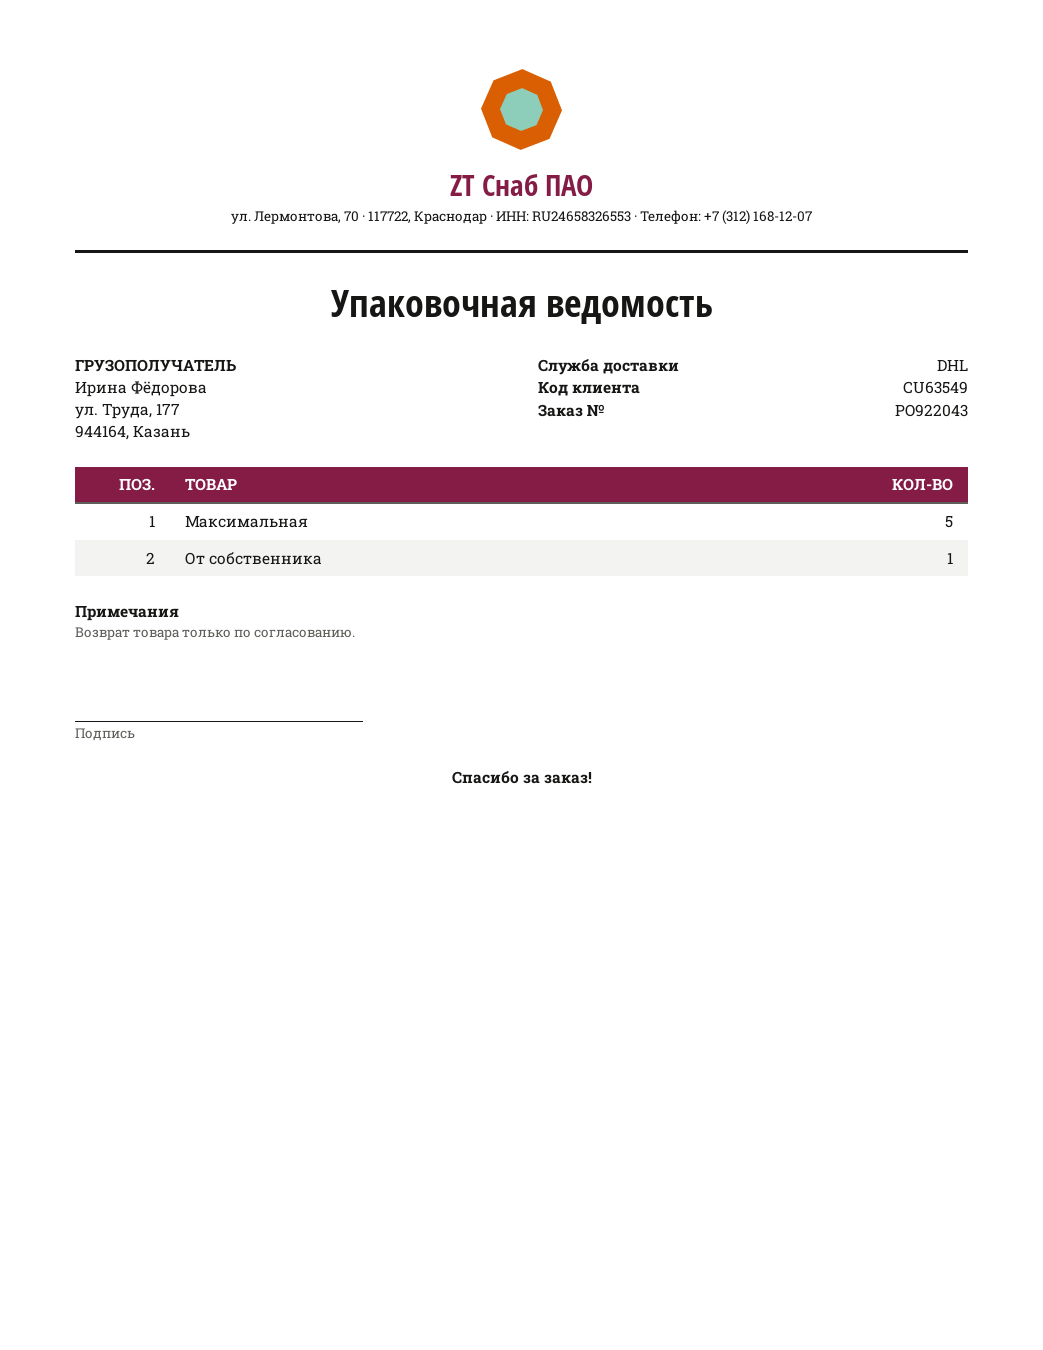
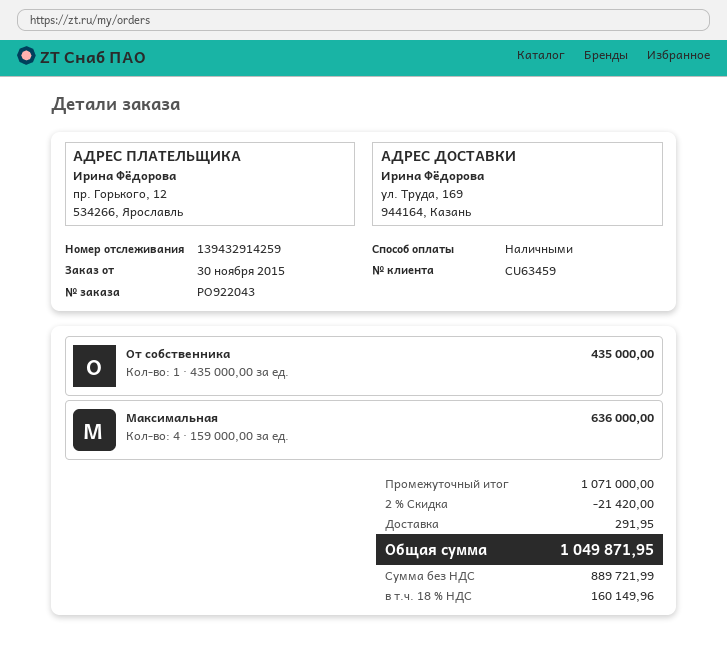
customer number: CU63549 -> CU63459
ship to: ул. Труда, 177, 944164, Казань -> ул. Труда, 169, 944164, Казань
Максимальная: 5 -> 4

